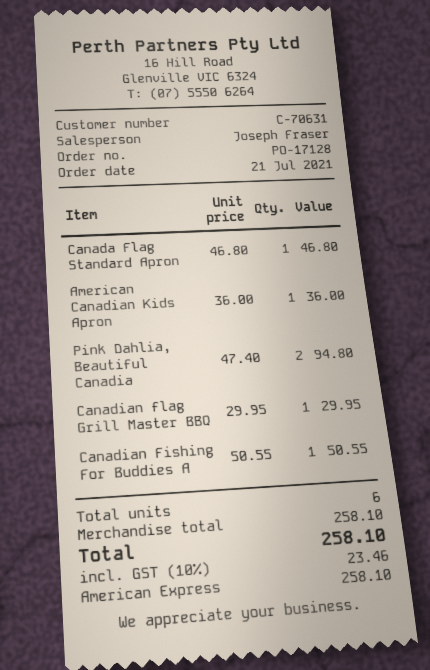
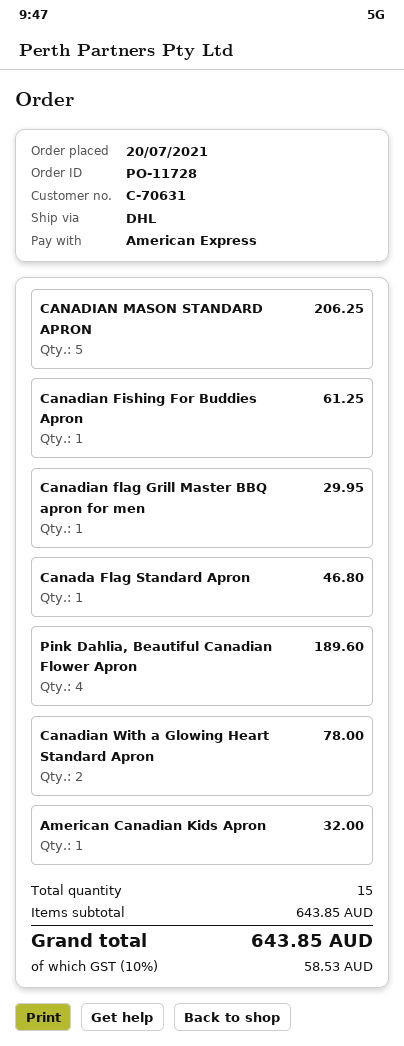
order number: PO-17128 -> PO-11728
order date: 2021-07-21 -> 2021-07-20
American Canadian Kids Apron: 1 for 36.00 -> 1 for 32.00
Pink Dahlia, Beautiful Canadia: 2 for 94.80 -> 4 for 189.60
Canadian Fishing For Buddies A: 1 for 50.55 -> 1 for 61.25
CANADIAN MASON STANDARD APRON: none -> 5 for 206.25
Canadian With a Glowing Heart Standard Apron: none -> 2 for 78.00
total quantity: 6 -> 15
subtotal: 258.10 -> 643.85
tax: 10% = 23.46 -> 10% = 58.53
total: 258.10 -> 643.85

